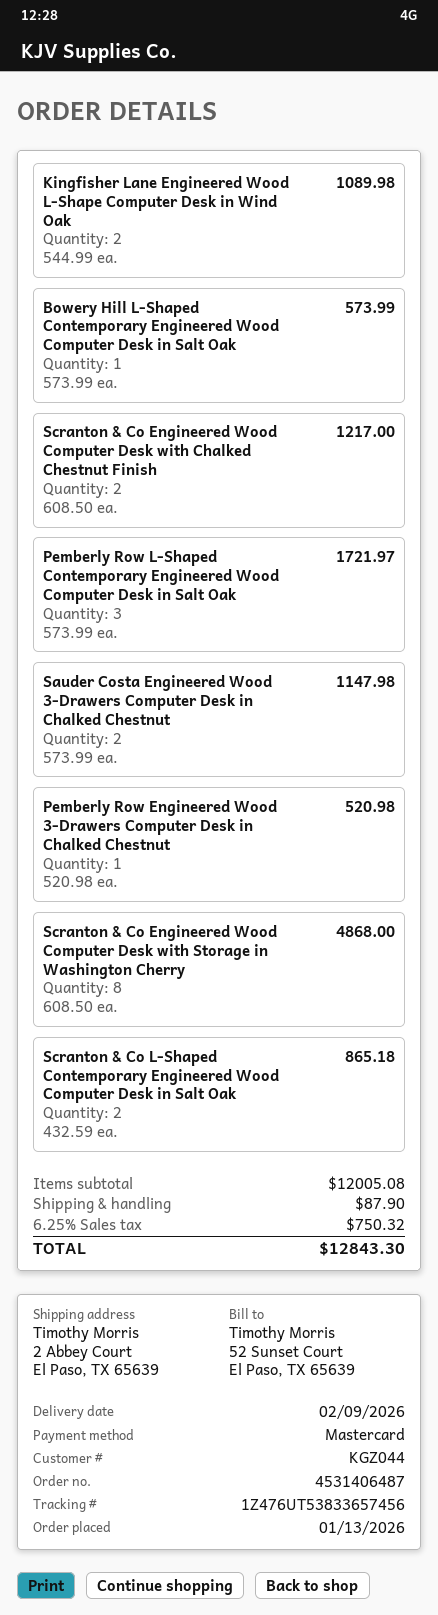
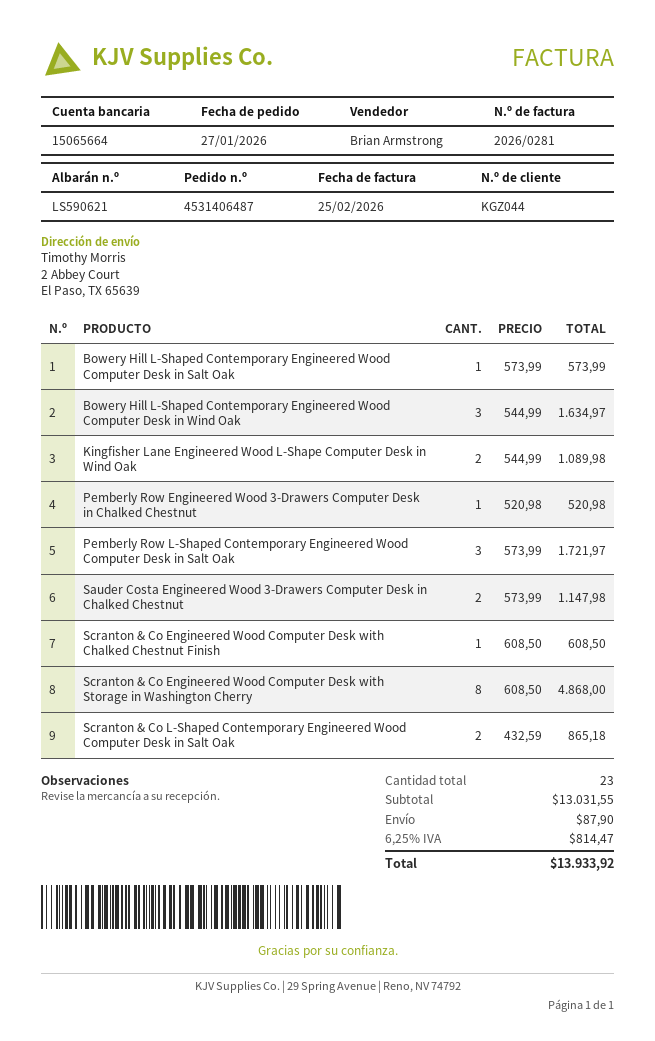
order date: 2026-01-13 -> 2026-01-27
Scranton & Co Engineered Wood Computer Desk with Chalked Chestnut Finish: 2 x 608.50 = 1217.00 -> 1 x 608.50 = 608.50
Bowery Hill L-Shaped Contemporary Engineered Wood Computer Desk in Wind Oak: none -> 3 x 544.99 = 1634.97
subtotal: 12005.08 -> 13031.55
tax: 6.25% = 750.32 -> 6.25% = 814.47
total: 12843.30 -> 13933.92

